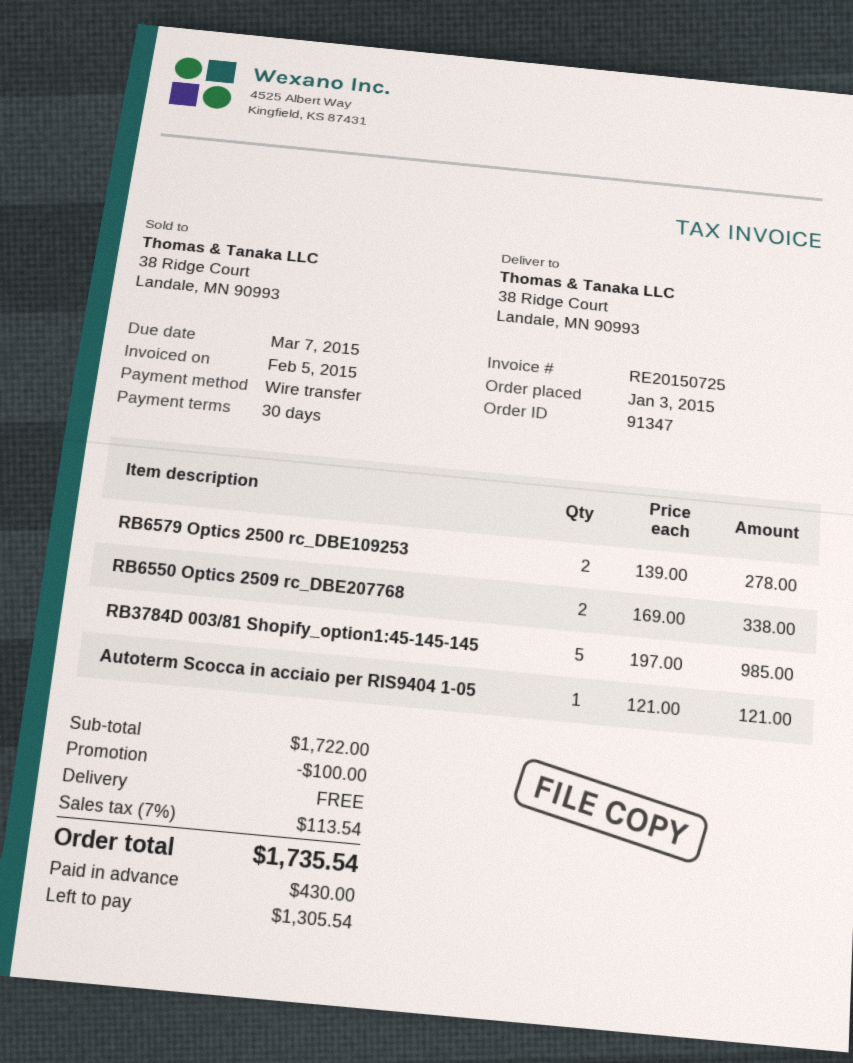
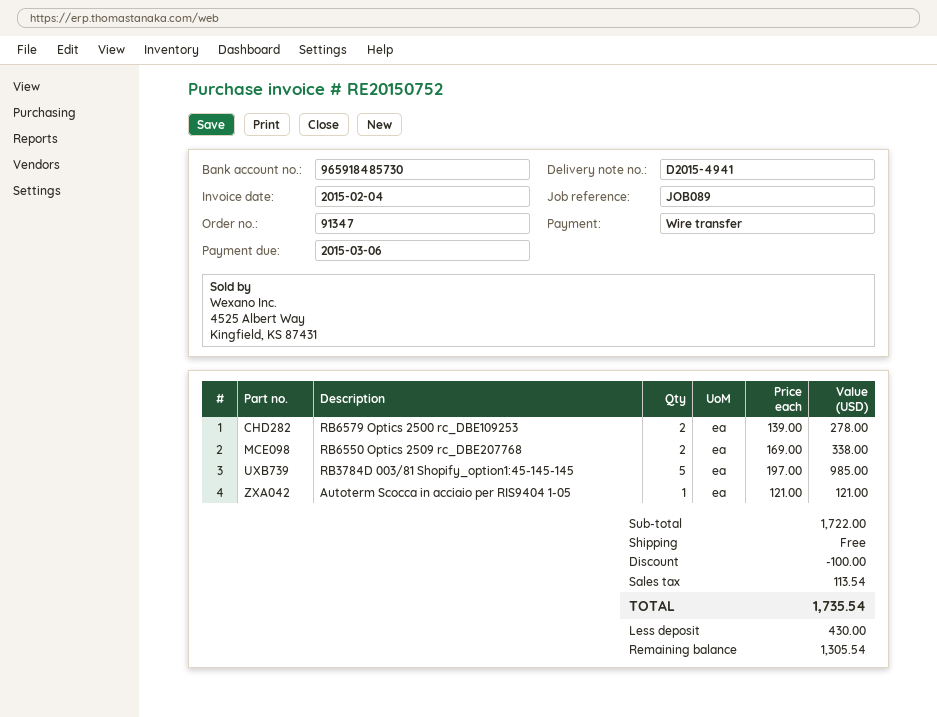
invoice number: RE20150725 -> RE20150752
invoice date: 2015-02-05 -> 2015-02-04
due date: 2015-03-07 -> 2015-03-06

